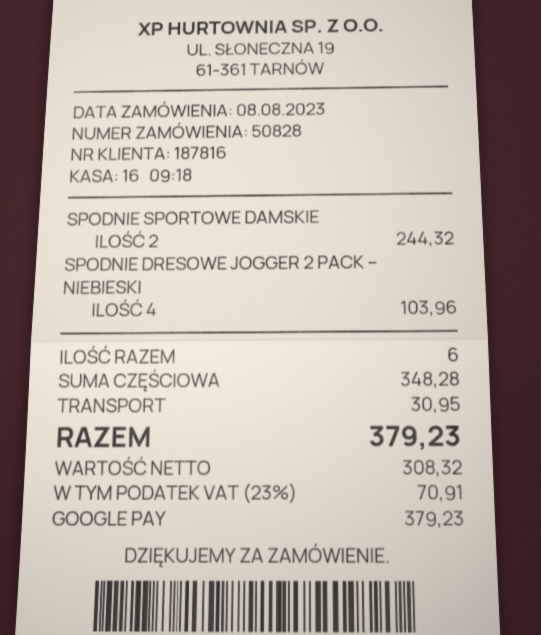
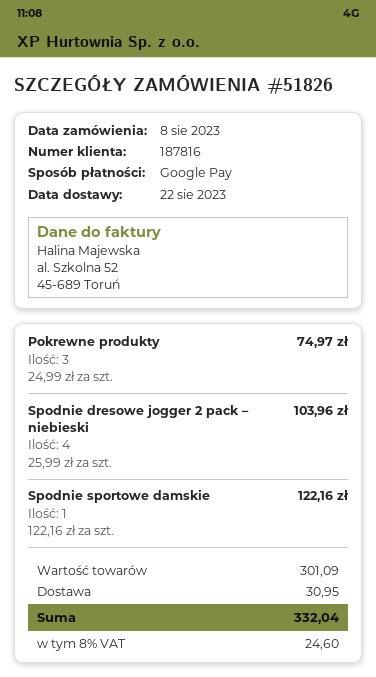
order number: 50828 -> 51826
SPODNIE SPORTOWE DAMSKIE: 2 for 244.32 -> 1 for 122.16
Pokrewne produkty: none -> 3 for 74.97
subtotal: 348.28 -> 301.09
tax: 23% = 70.91 -> 8% = 24.60
total: 379.23 -> 332.04

